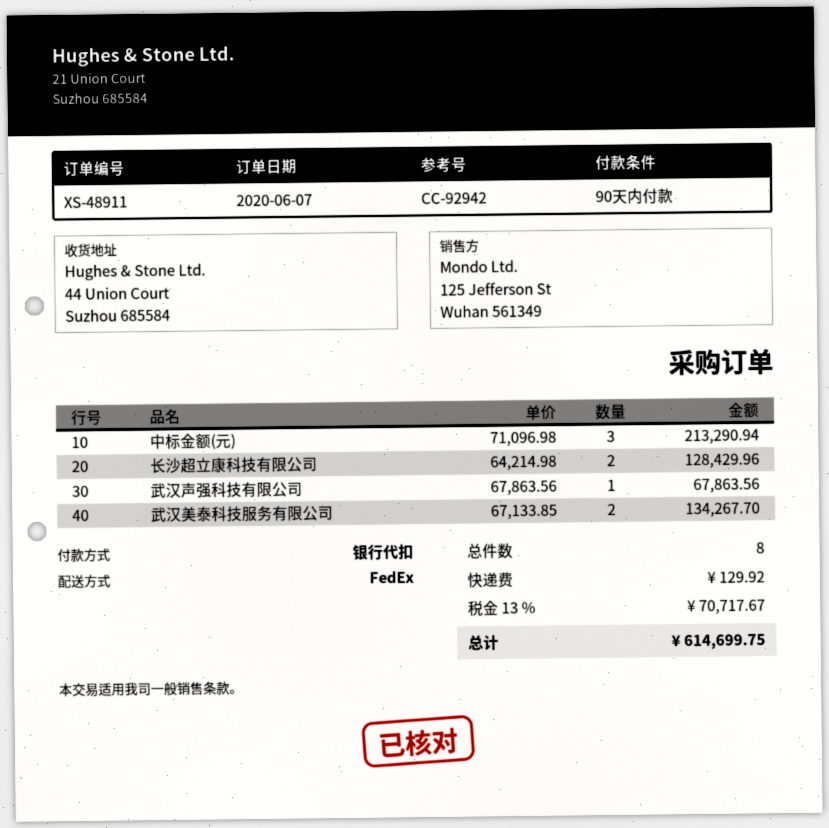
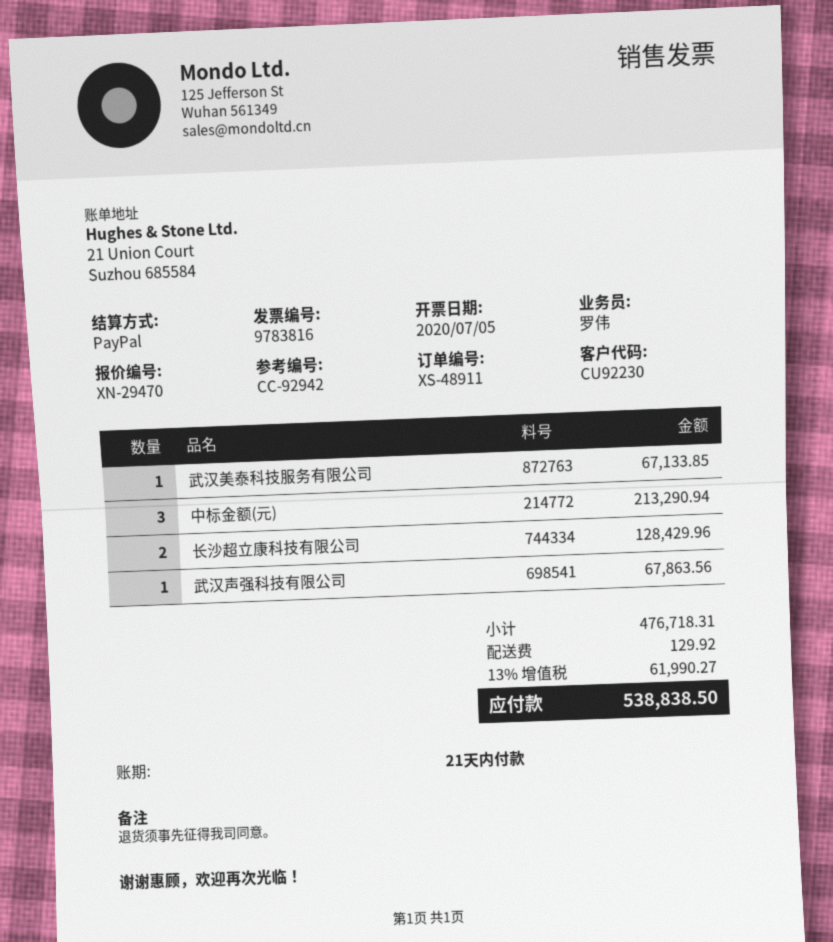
payment terms: 90 days -> 21 days
payment method: direct debit -> PayPal
武汉美泰科技服务有限公司: 2 for 134267.70 -> 1 for 67133.85
tax: 13% = 70717.67 -> 13% = 61990.27
total: 614699.75 -> 538838.50

